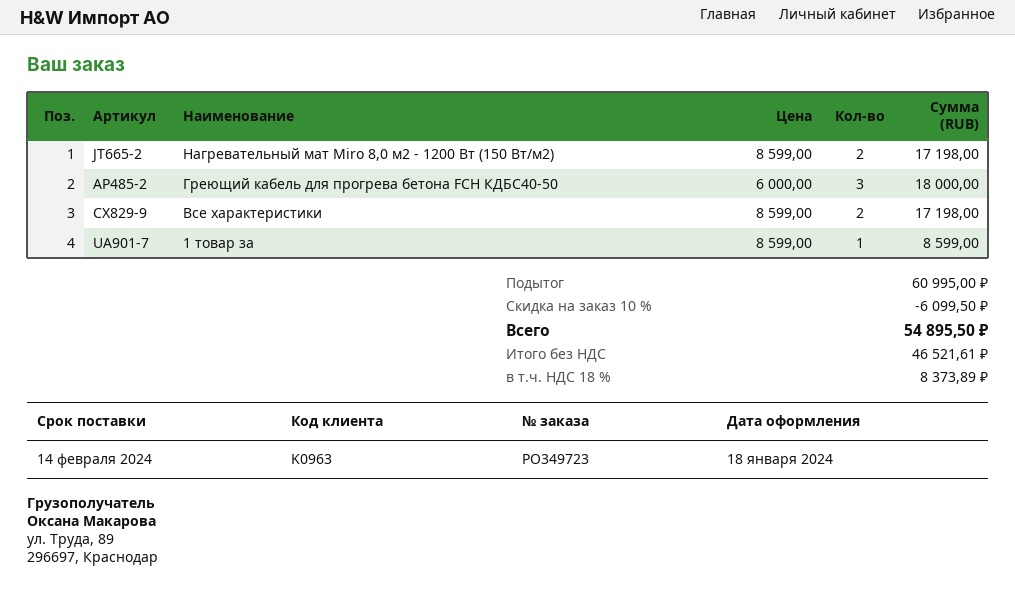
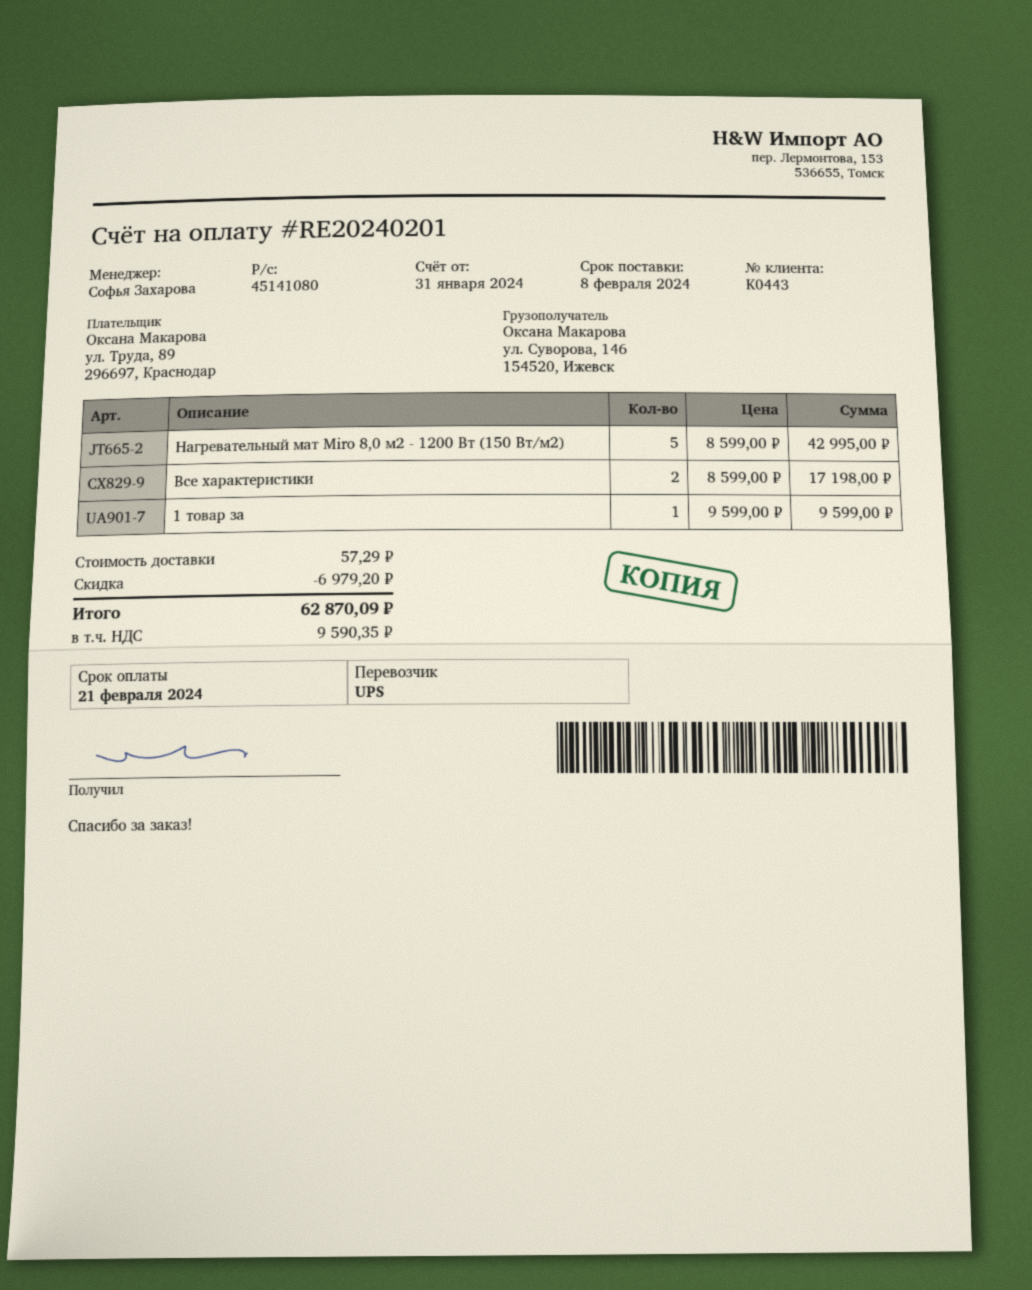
delivery date: 2024-02-14 -> 2024-02-08
customer number: K0963 -> K0443
ship to: ул. Труда, 89, 296697, Краснодар -> ул. Суворова, 146, 154520, Ижевск
Нагревательный мат Miro 8,0 м2 - 1200 Вт (150 Вт/м2): 2 x 8599.00 = 17198.00 -> 5 x 8599.00 = 42995.00
Греющий кабель для прогрева бетона FCH КДБС40-50: 3 x 6000.00 = 18000.00 -> none
1 товар за: 1 x 8599.00 = 8599.00 -> 1 x 9599.00 = 9599.00
discount: 6099.50 -> 6979.20
shipping: none -> 57.29
tax: 8373.89 -> 9590.35
total: 54895.50 -> 62870.09

